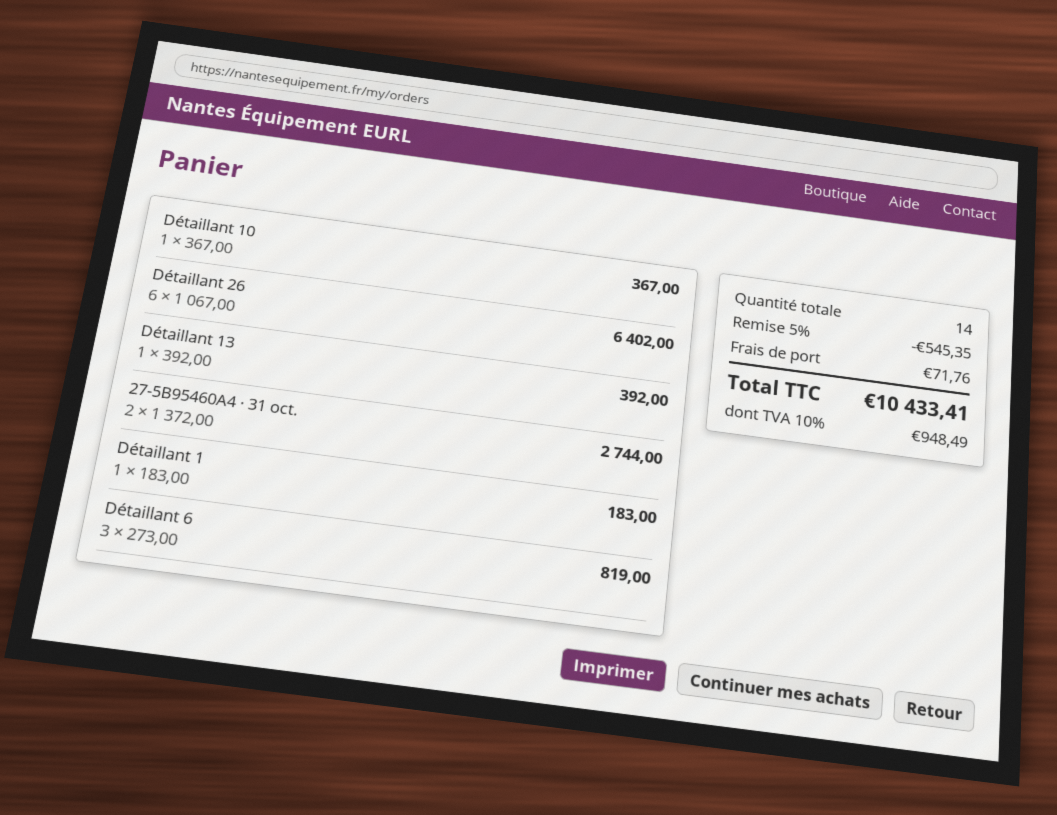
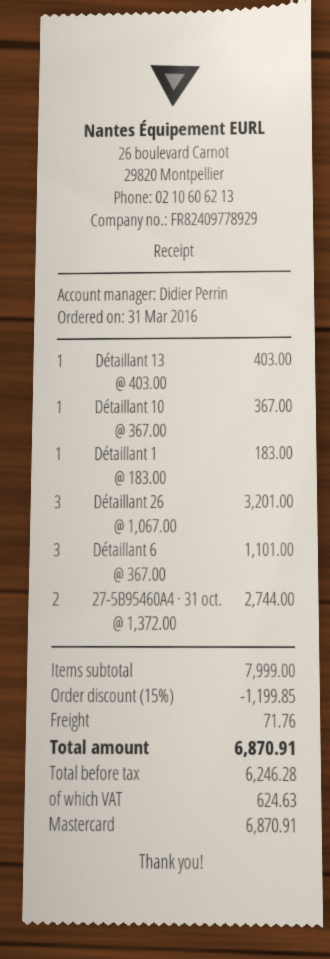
Détaillant 26: 6 x 1067.00 = 6402.00 -> 3 x 1067.00 = 3201.00
Détaillant 13: 1 x 392.00 = 392.00 -> 1 x 403.00 = 403.00
Détaillant 6: 3 x 273.00 = 819.00 -> 3 x 367.00 = 1101.00
discount: 5% = 545.35 -> 15% = 1199.85
tax: 948.49 -> 624.63
total: 10433.41 -> 6870.91

